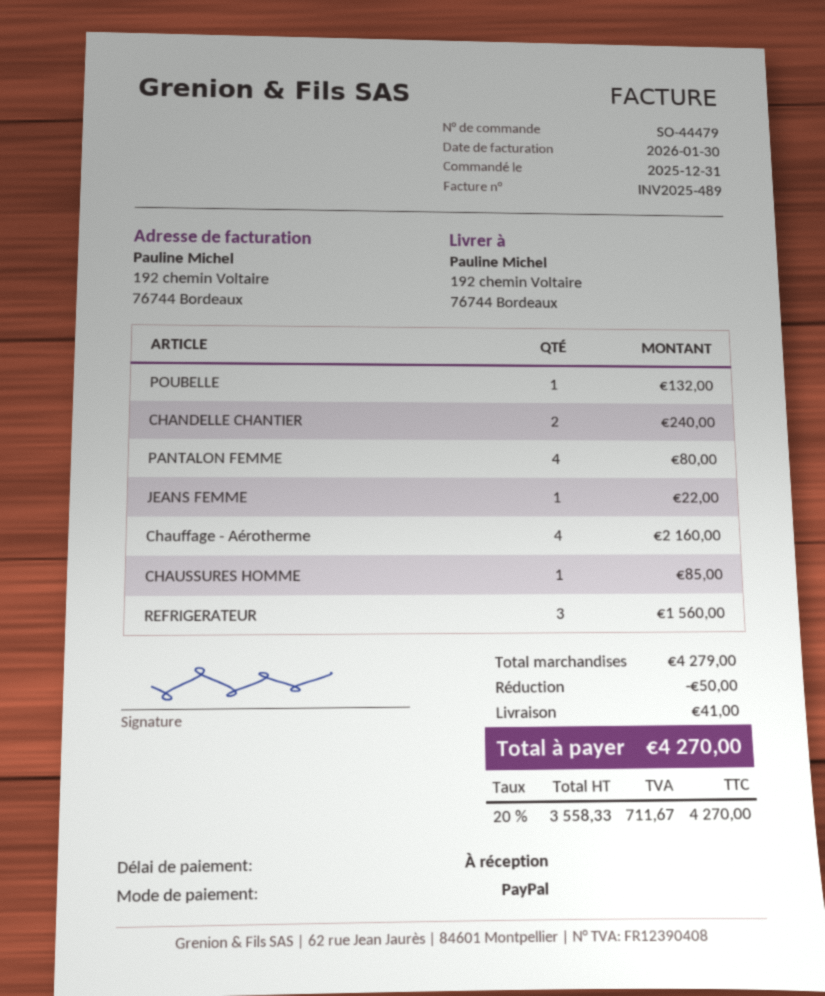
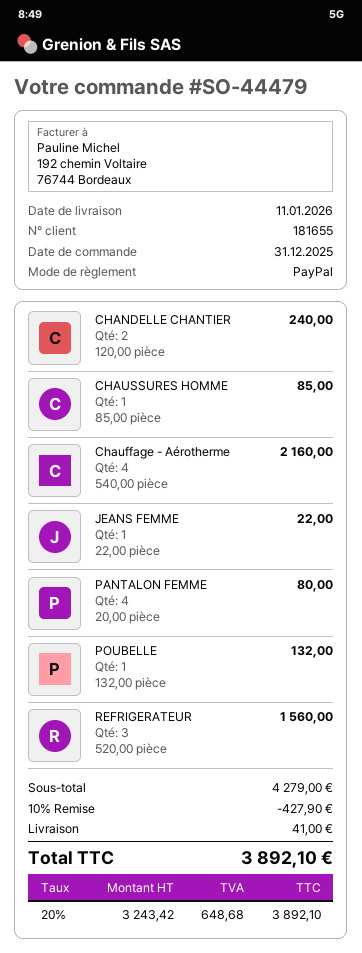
discount: 50.00 -> 427.90
net: 3558.33 -> 3243.42
tax: 20% = 711.67 -> 20% = 648.68
total: 4270.00 -> 3892.10

